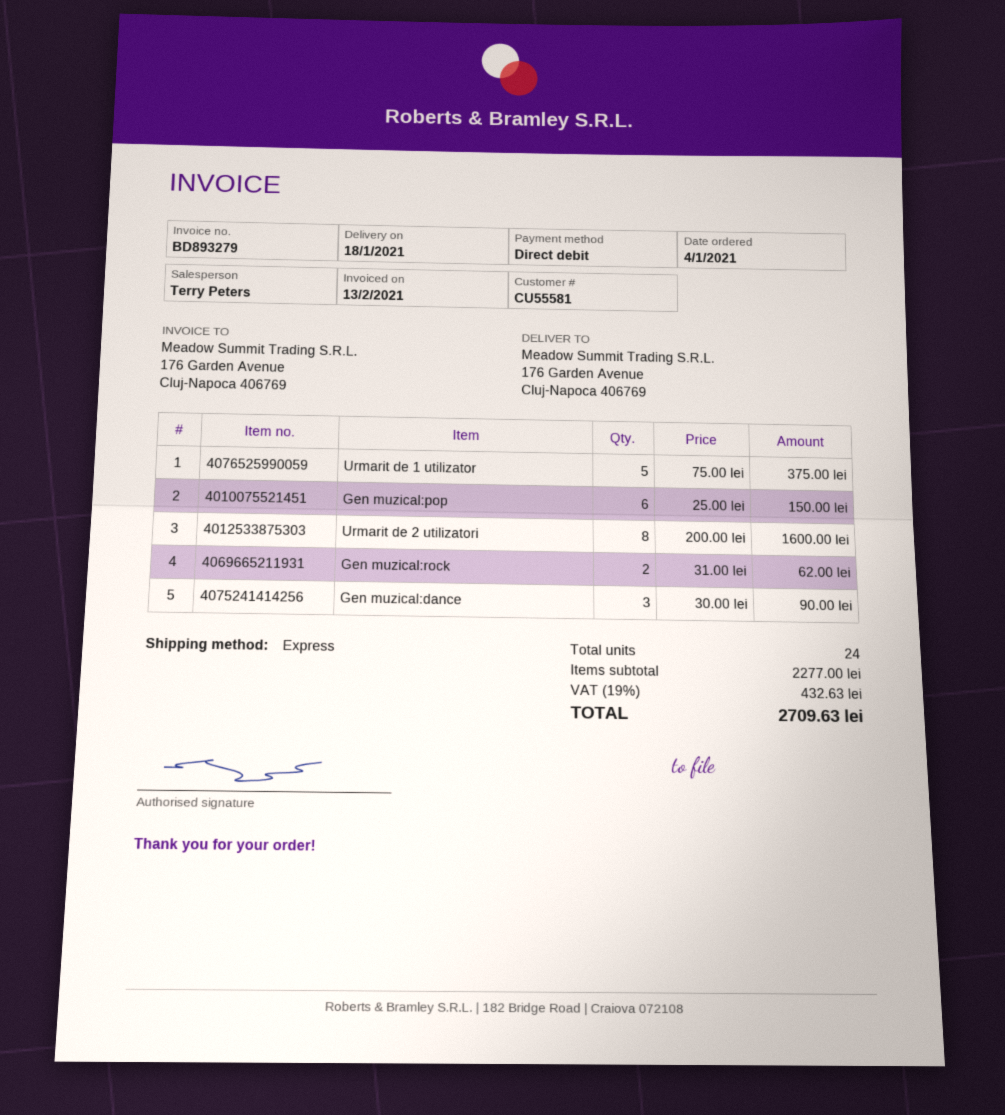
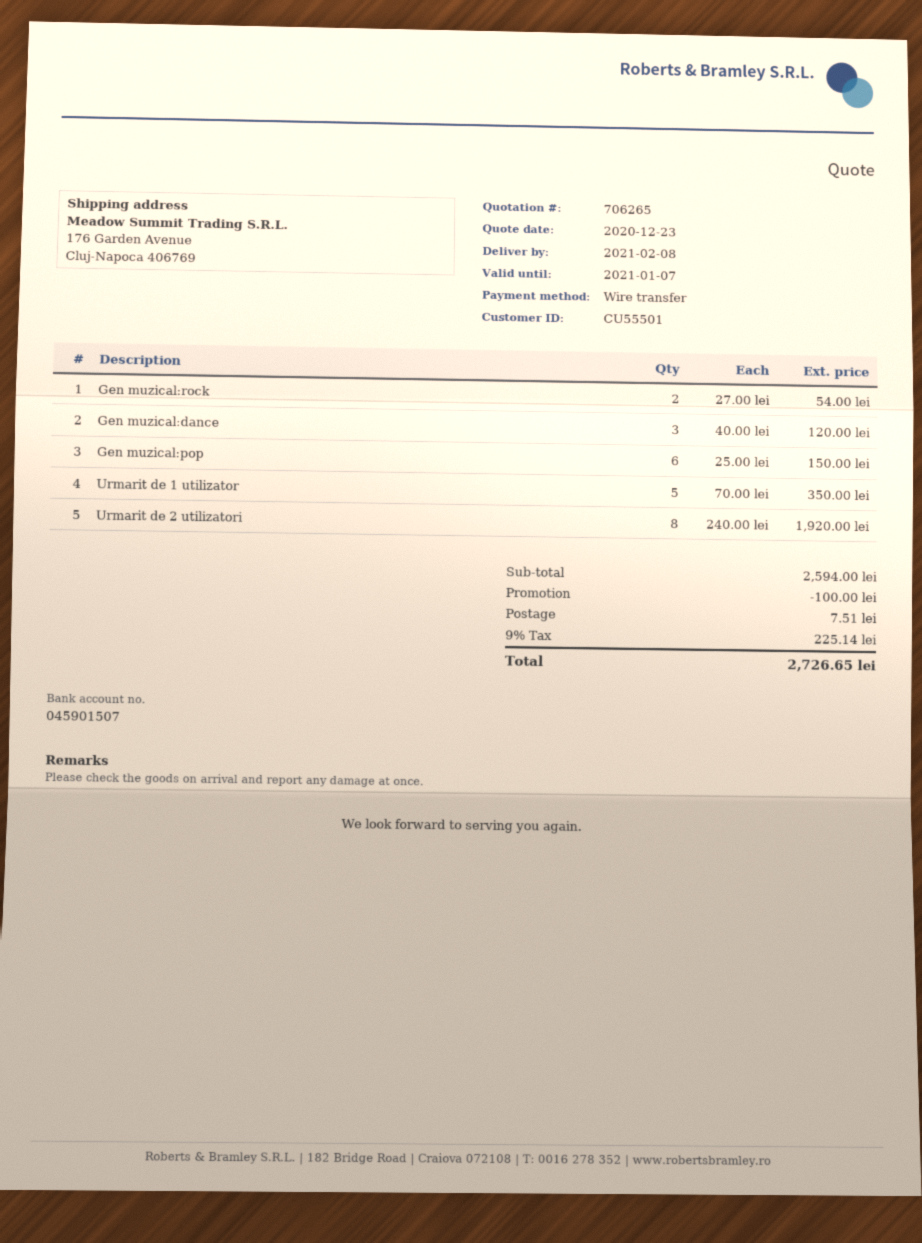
delivery date: 2021-01-18 -> 2021-02-08
customer number: CU55581 -> CU55501
payment method: direct debit -> bank transfer
Urmarit de 1 utilizator: 5 x 75.00 = 375.00 -> 5 x 70.00 = 350.00
Urmarit de 2 utilizatori: 8 x 200.00 = 1600.00 -> 8 x 240.00 = 1920.00
Gen muzical:rock: 2 x 31.00 = 62.00 -> 2 x 27.00 = 54.00
Gen muzical:dance: 3 x 30.00 = 90.00 -> 3 x 40.00 = 120.00
subtotal: 2277.00 -> 2594.00
discount: none -> 100.00
shipping: none -> 7.51
tax: 19% = 432.63 -> 9% = 225.14
total: 2709.63 -> 2726.65

